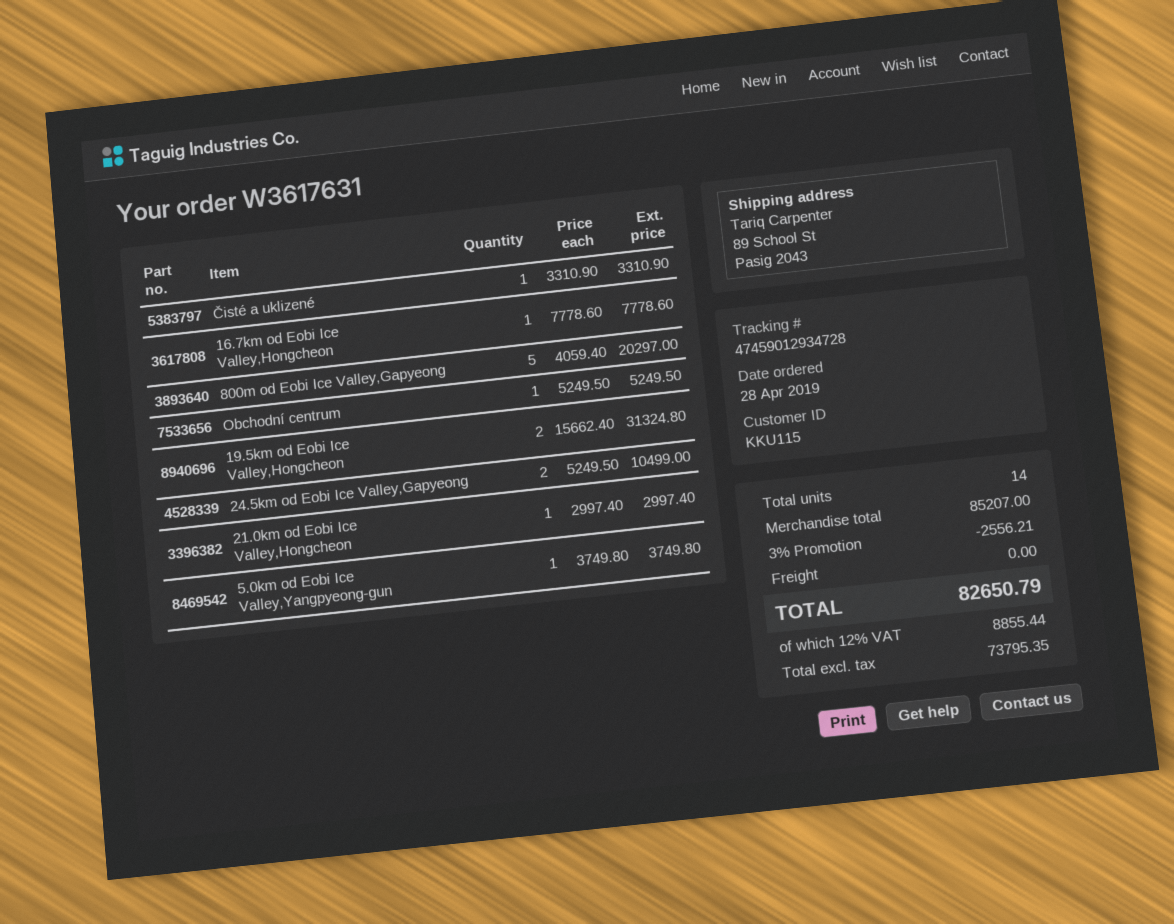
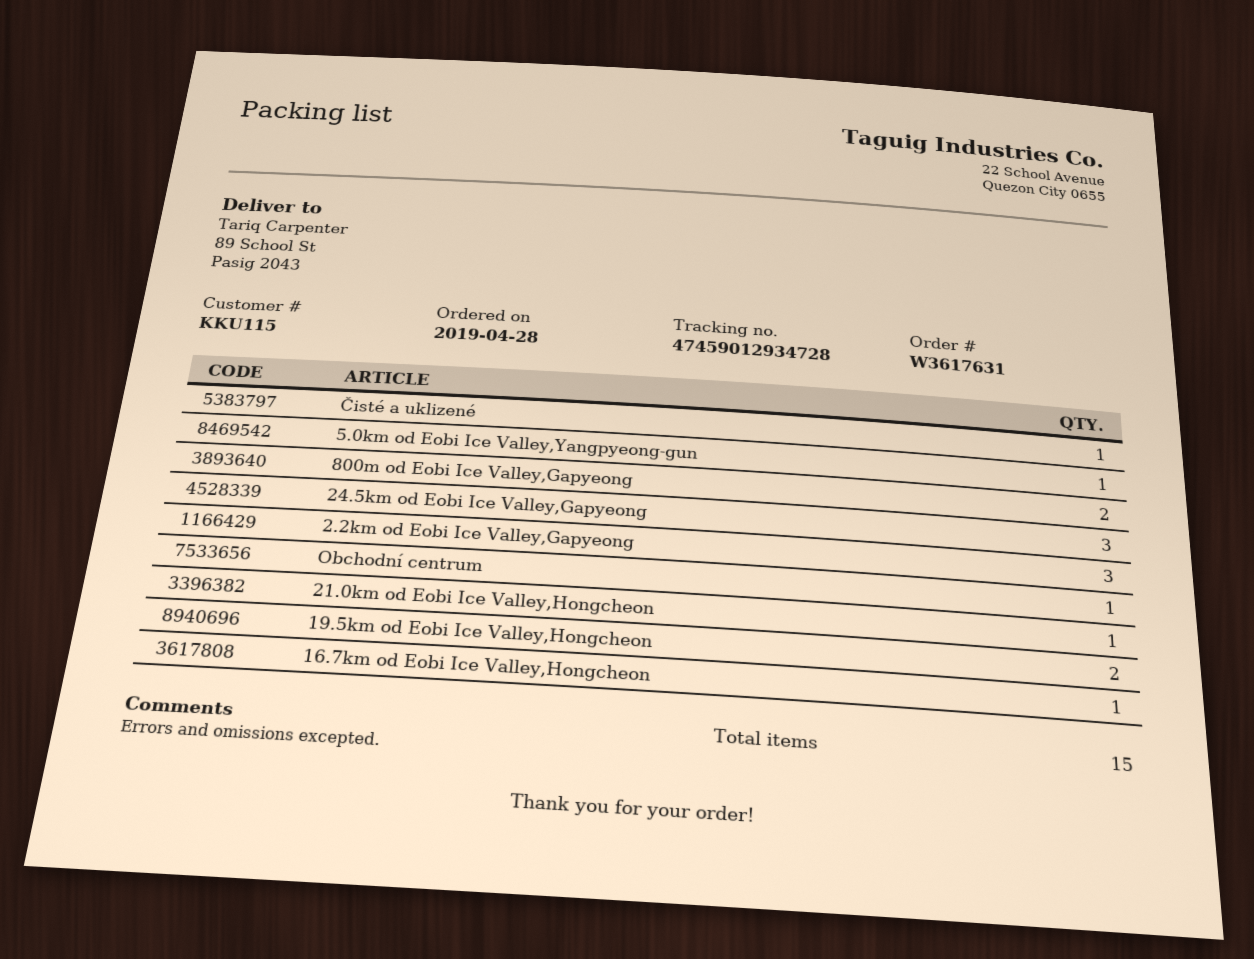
800m od Eobi Ice Valley,Gapyeong: 5 -> 2
24.5km od Eobi Ice Valley,Gapyeong: 2 -> 3
2.2km od Eobi Ice Valley,Gapyeong: none -> 3
total quantity: 14 -> 15

